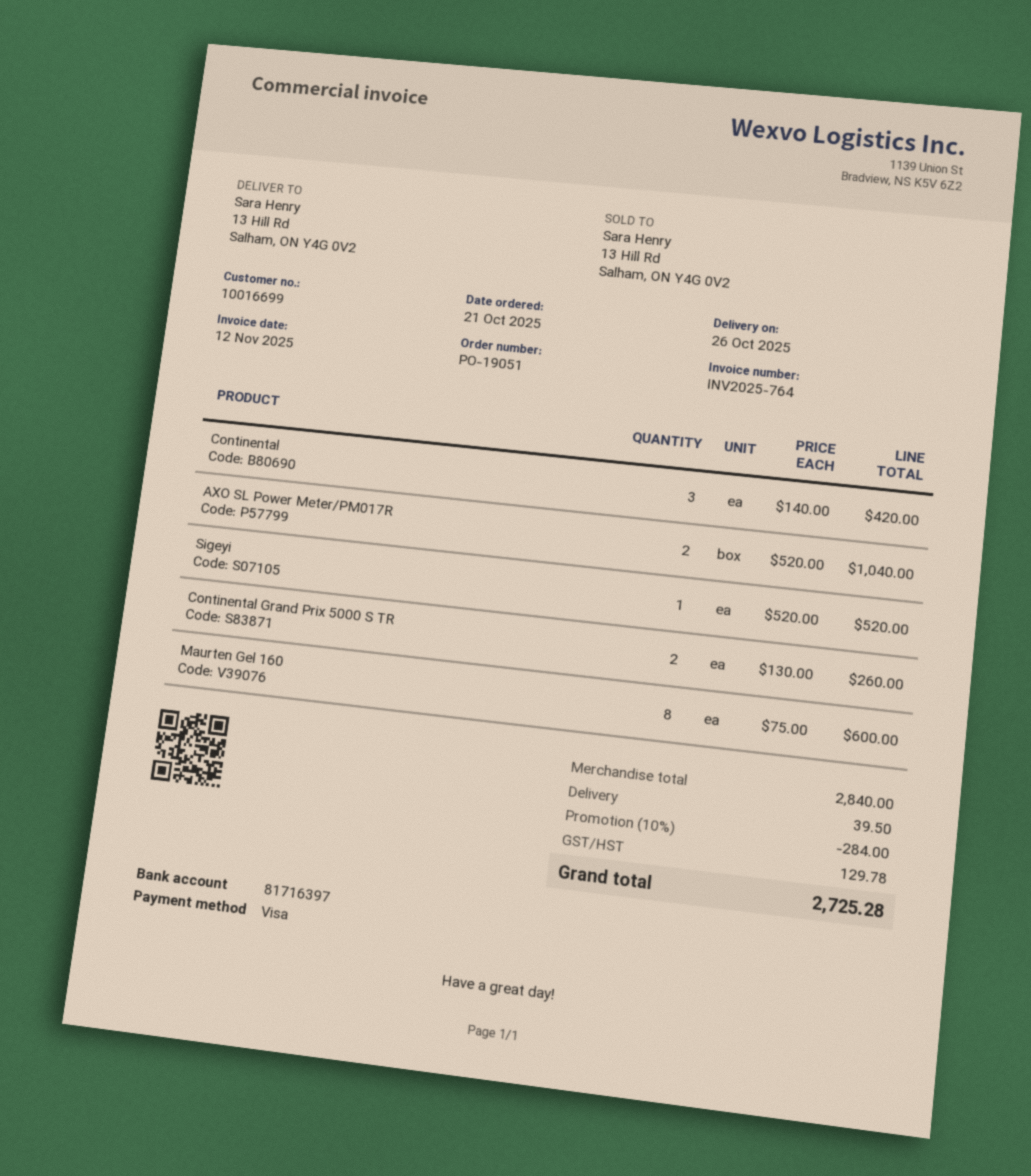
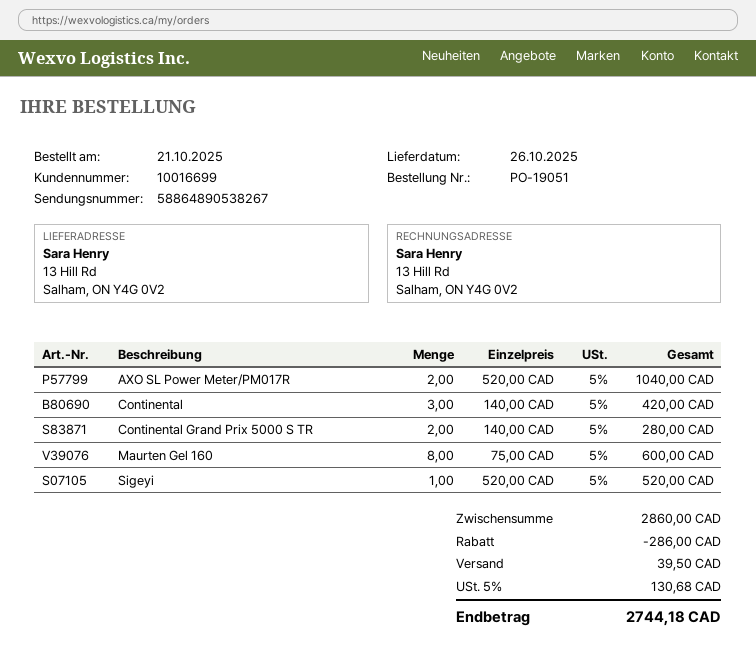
Continental Grand Prix 5000 S TR: 2 x 130.00 = 260.00 -> 2 x 140.00 = 280.00
subtotal: 2840.00 -> 2860.00
discount: 284.00 -> 286.00
tax: 129.78 -> 130.68
total: 2725.28 -> 2744.18

